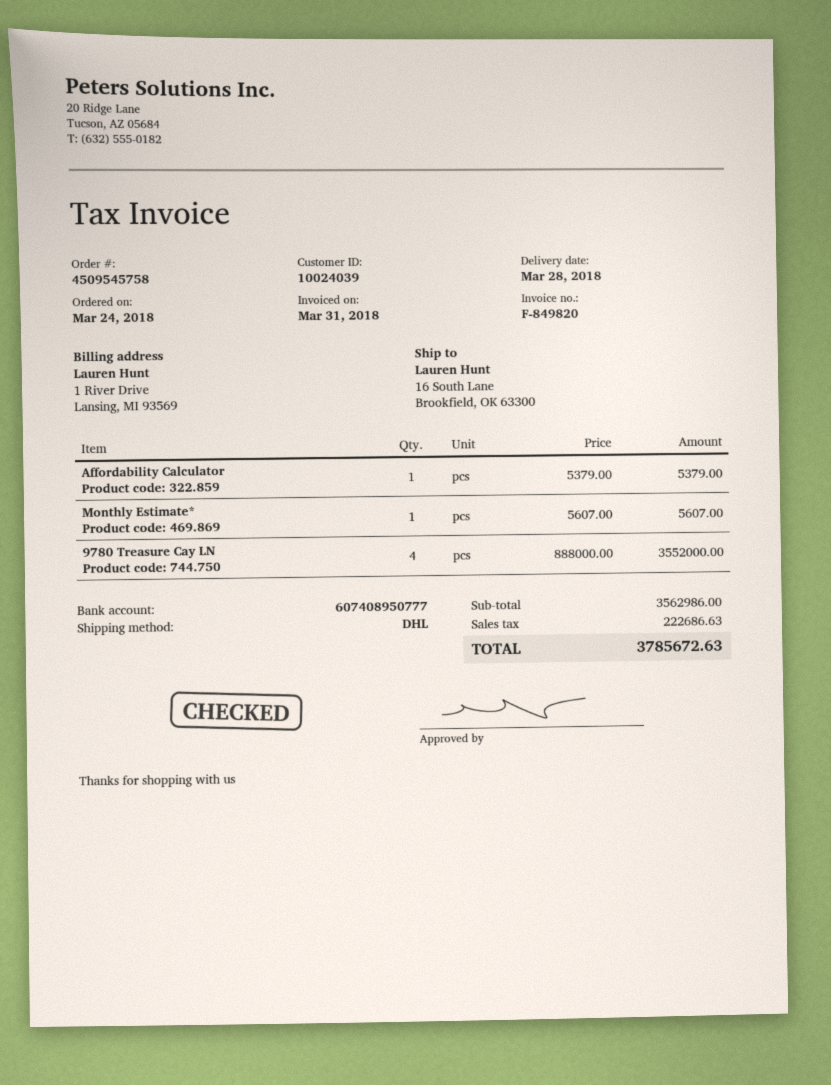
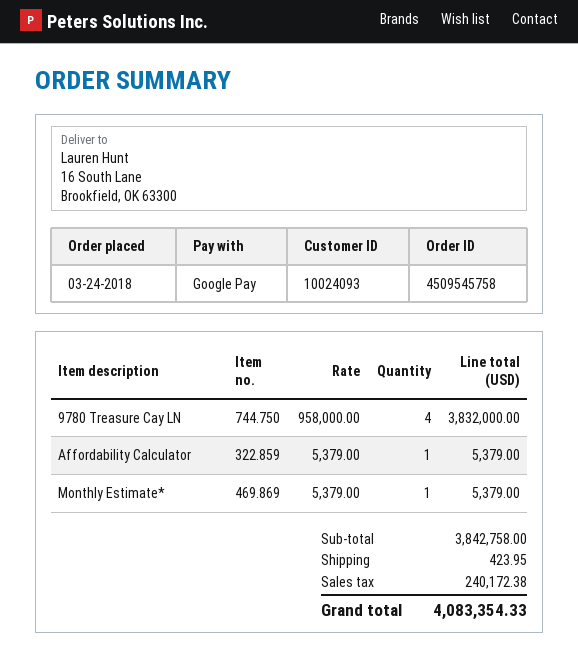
customer number: 10024039 -> 10024093
Monthly Estimate*: 1 x 5607.00 = 5607.00 -> 1 x 5379.00 = 5379.00
9780 Treasure Cay LN: 4 x 888000.00 = 3552000.00 -> 4 x 958000.00 = 3832000.00
subtotal: 3562986.00 -> 3842758.00
shipping: none -> 423.95
tax: 222686.63 -> 240172.38
total: 3785672.63 -> 4083354.33

